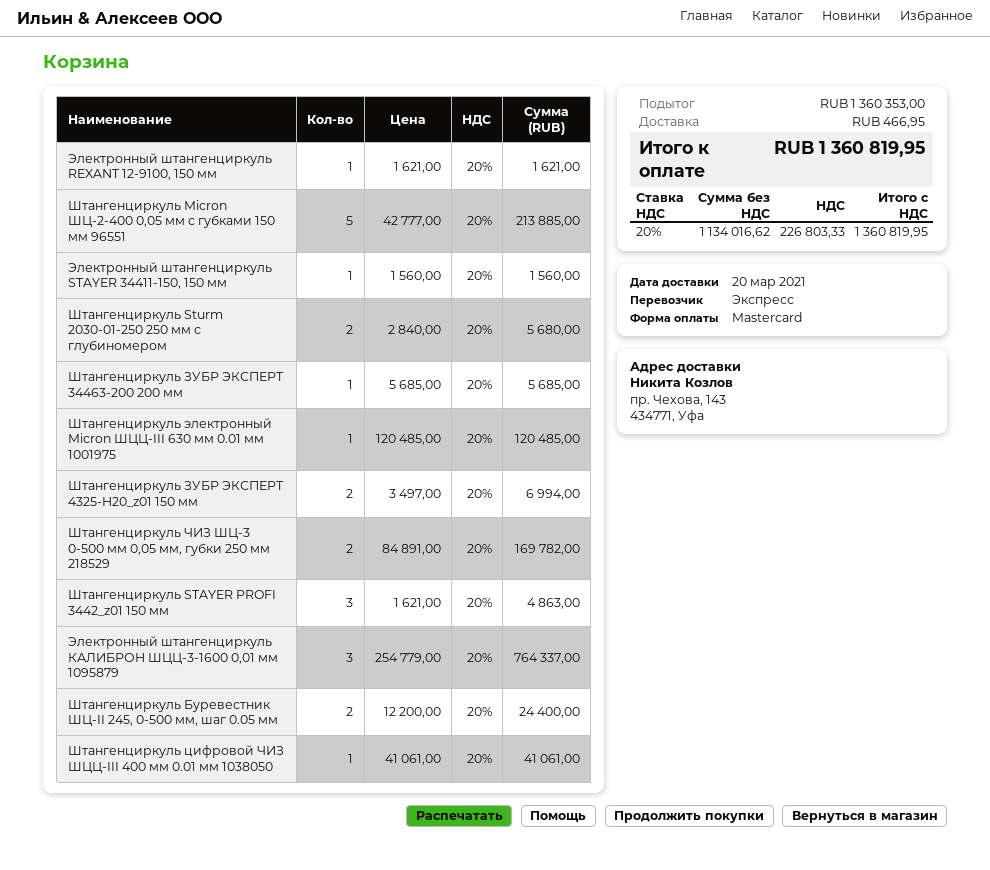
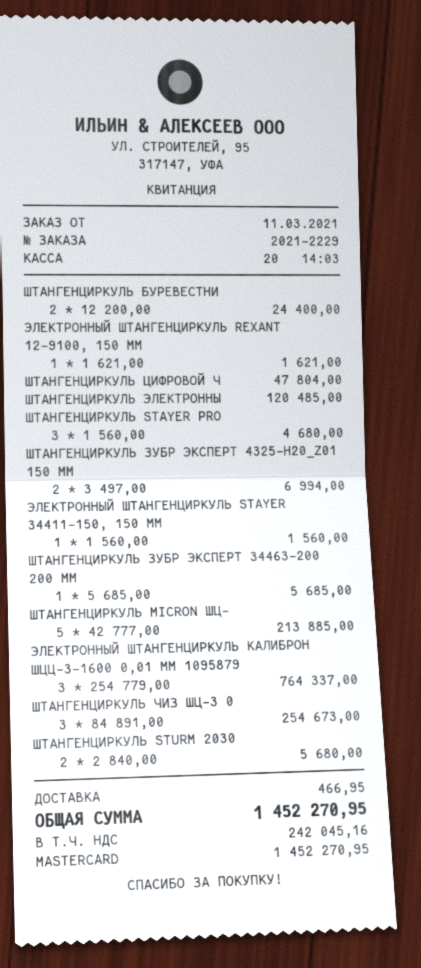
Штангенциркуль ЧИЗ ШЦ-3 0-500 мм 0,05 мм, губки 250 мм 218529: 2 x 84891.00 = 169782.00 -> 3 x 84891.00 = 254673.00
Штангенциркуль STAYER PROFI 3442_z01 150 мм: 3 x 1621.00 = 4863.00 -> 3 x 1560.00 = 4680.00
Штангенциркуль цифровой ЧИЗ ШЦЦ-III 400 мм 0.01 мм 1038050: 1 x 41061.00 = 41061.00 -> 1 x 47804.00 = 47804.00
tax: 226803.33 -> 242045.16
total: 1360819.95 -> 1452270.95

